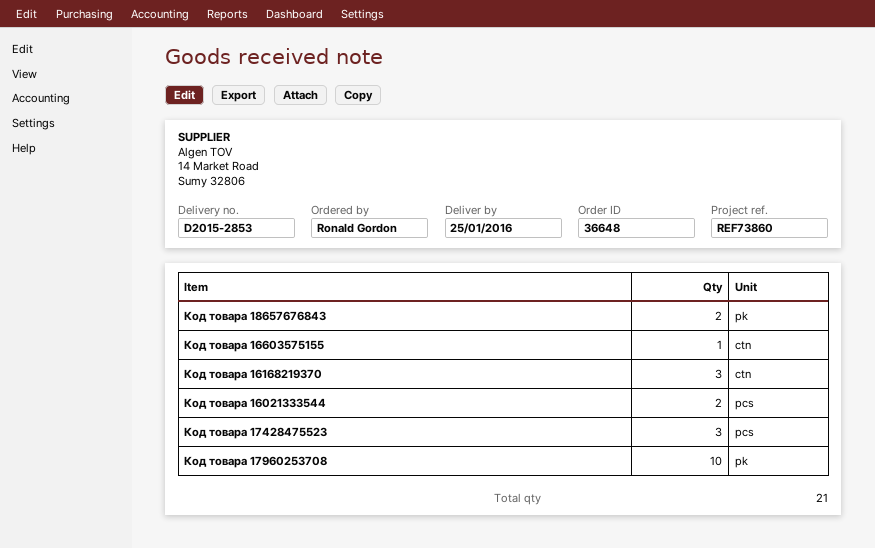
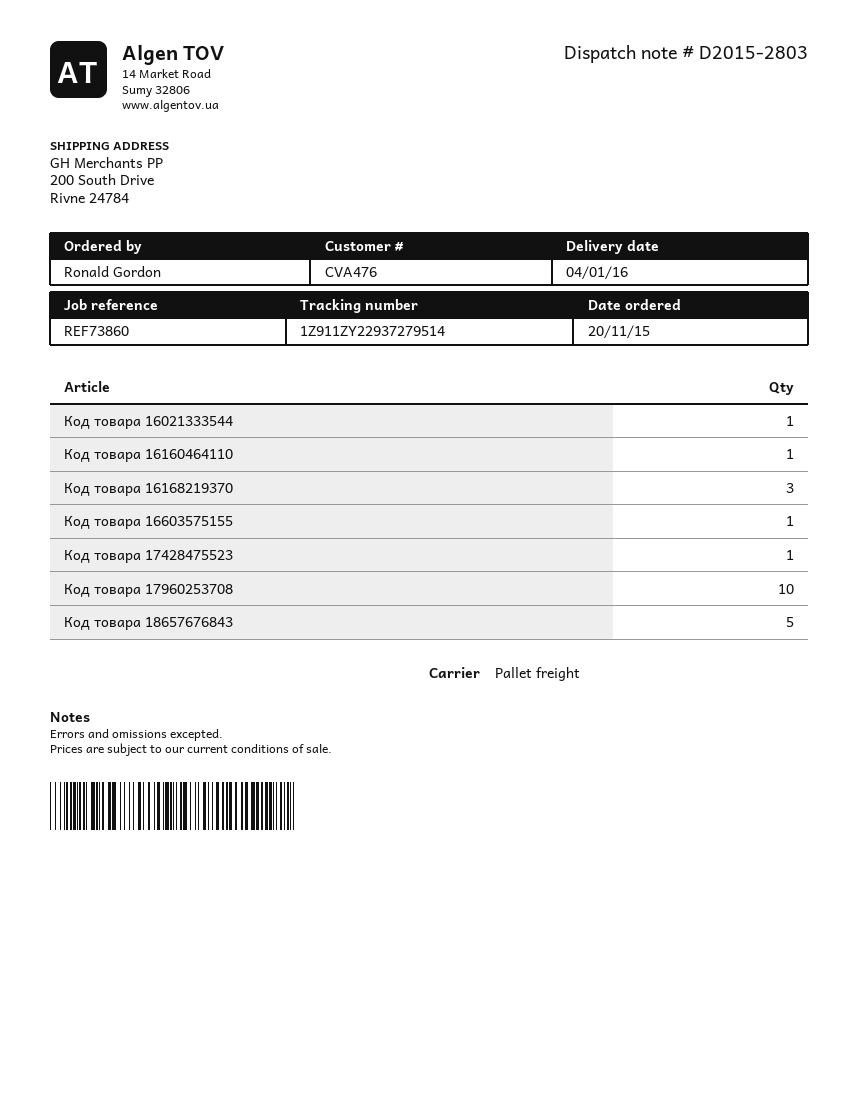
delivery note number: D2015-2853 -> D2015-2803
delivery date: 2016-01-25 -> 2016-01-04
Код товара 18657676843: 2 -> 5
Код товара 16021333544: 2 -> 1
Код товара 17428475523: 3 -> 1
Код товара 16160464110: none -> 1

